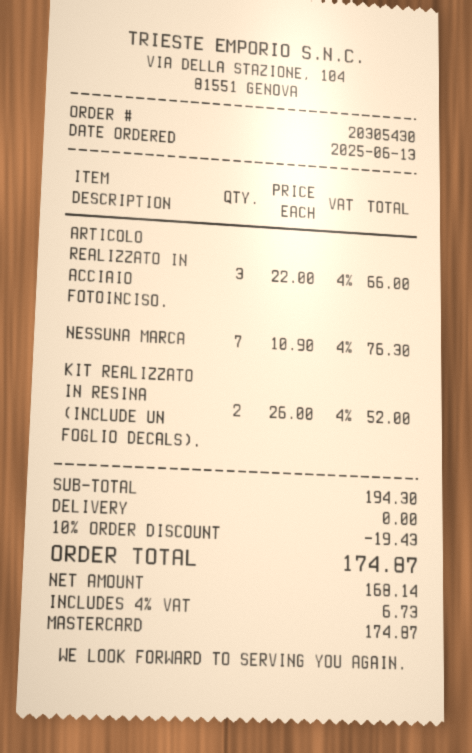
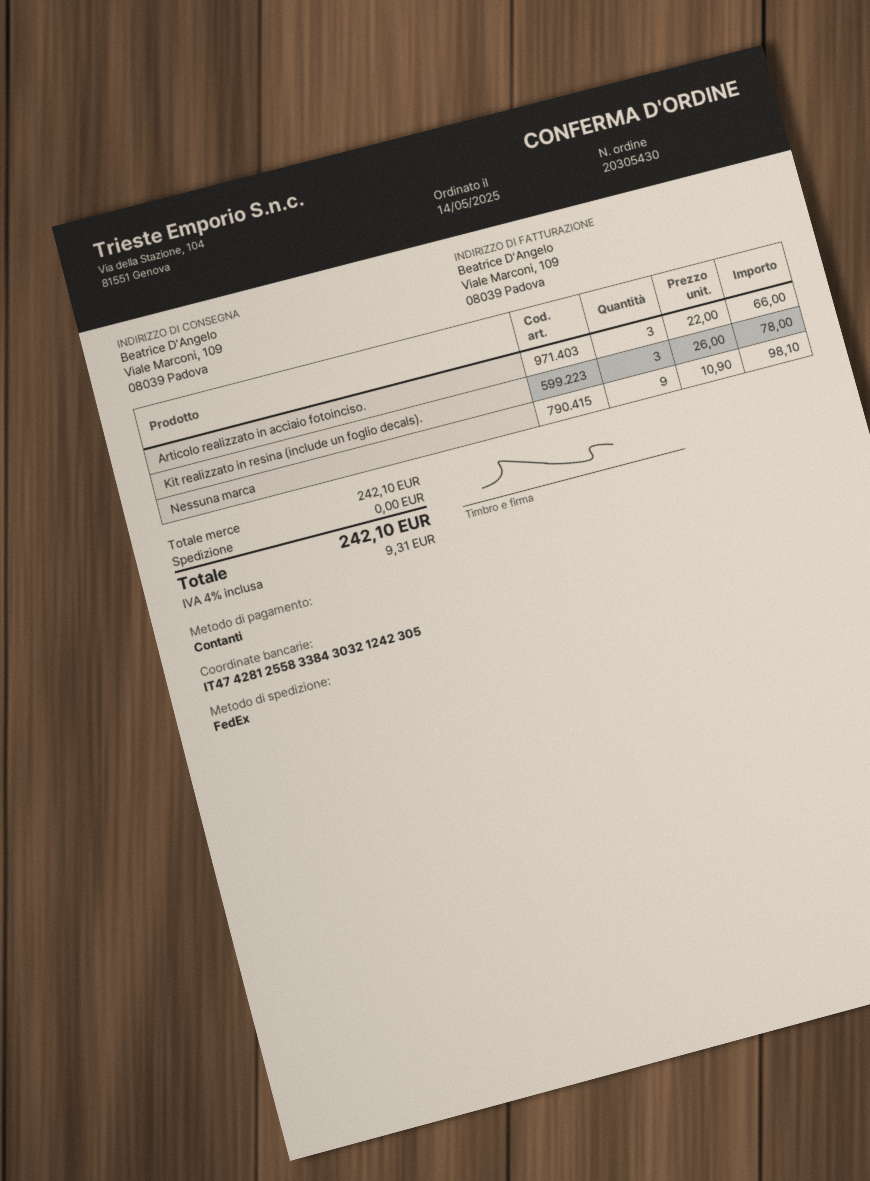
order date: 2025-06-13 -> 2025-05-14
payment method: Mastercard -> cash
NESSUNA MARCA: 7 x 10.90 = 76.30 -> 9 x 10.90 = 98.10
KIT REALIZZATO IN RESINA (INCLUDE UN FOGLIO DECALS).: 2 x 26.00 = 52.00 -> 3 x 26.00 = 78.00
subtotal: 194.30 -> 242.10
discount: 10% = 19.43 -> none
tax: 4% = 6.73 -> 4% = 9.31
total: 174.87 -> 242.10

